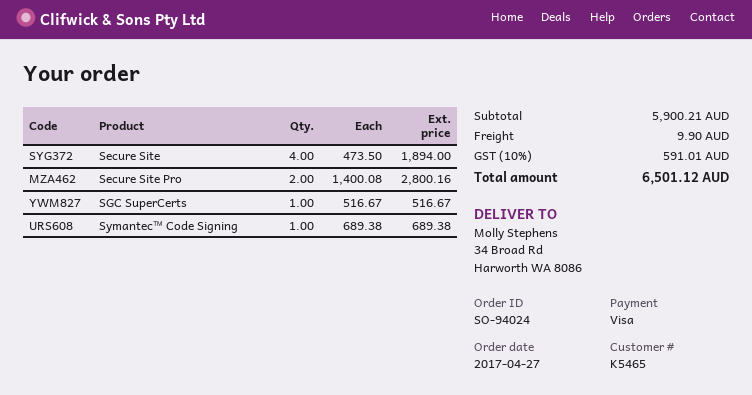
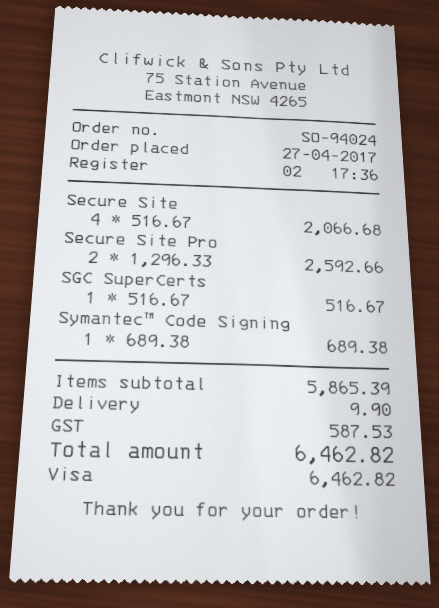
Secure Site: 4 x 473.50 = 1894.00 -> 4 x 516.67 = 2066.68
Secure Site Pro: 2 x 1400.08 = 2800.16 -> 2 x 1296.33 = 2592.66
subtotal: 5900.21 -> 5865.39
tax: 591.01 -> 587.53
total: 6501.12 -> 6462.82

